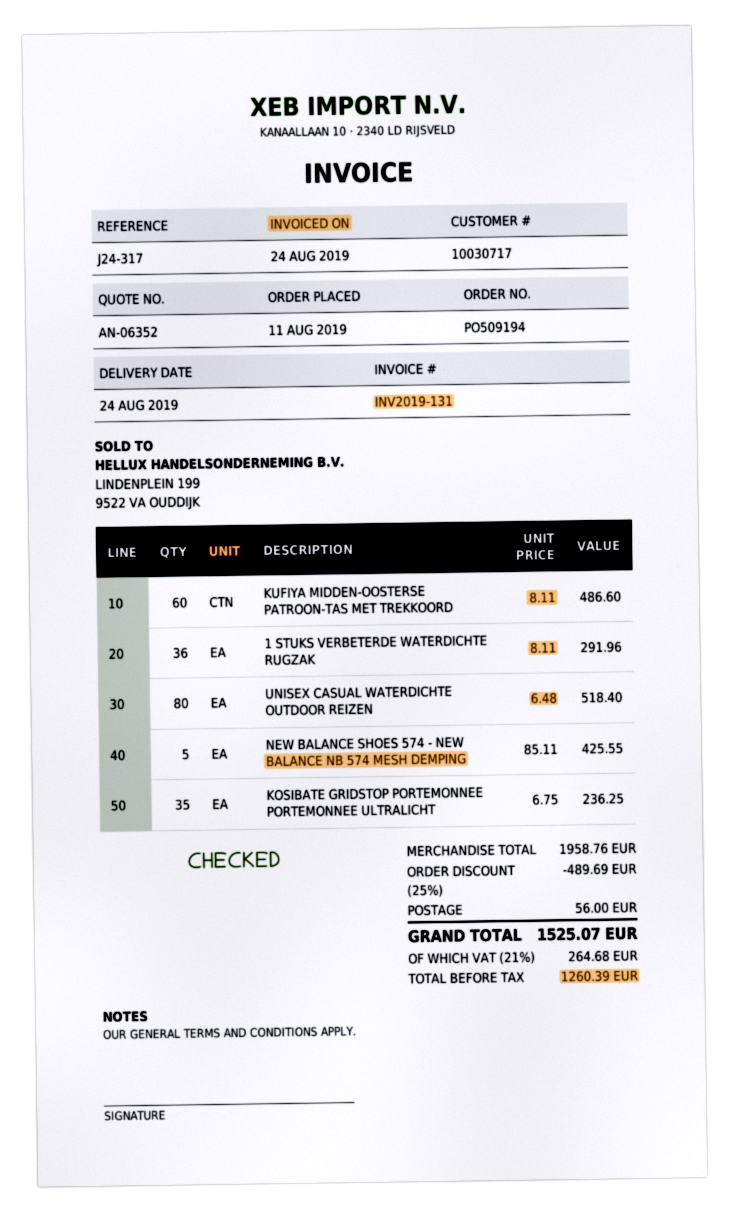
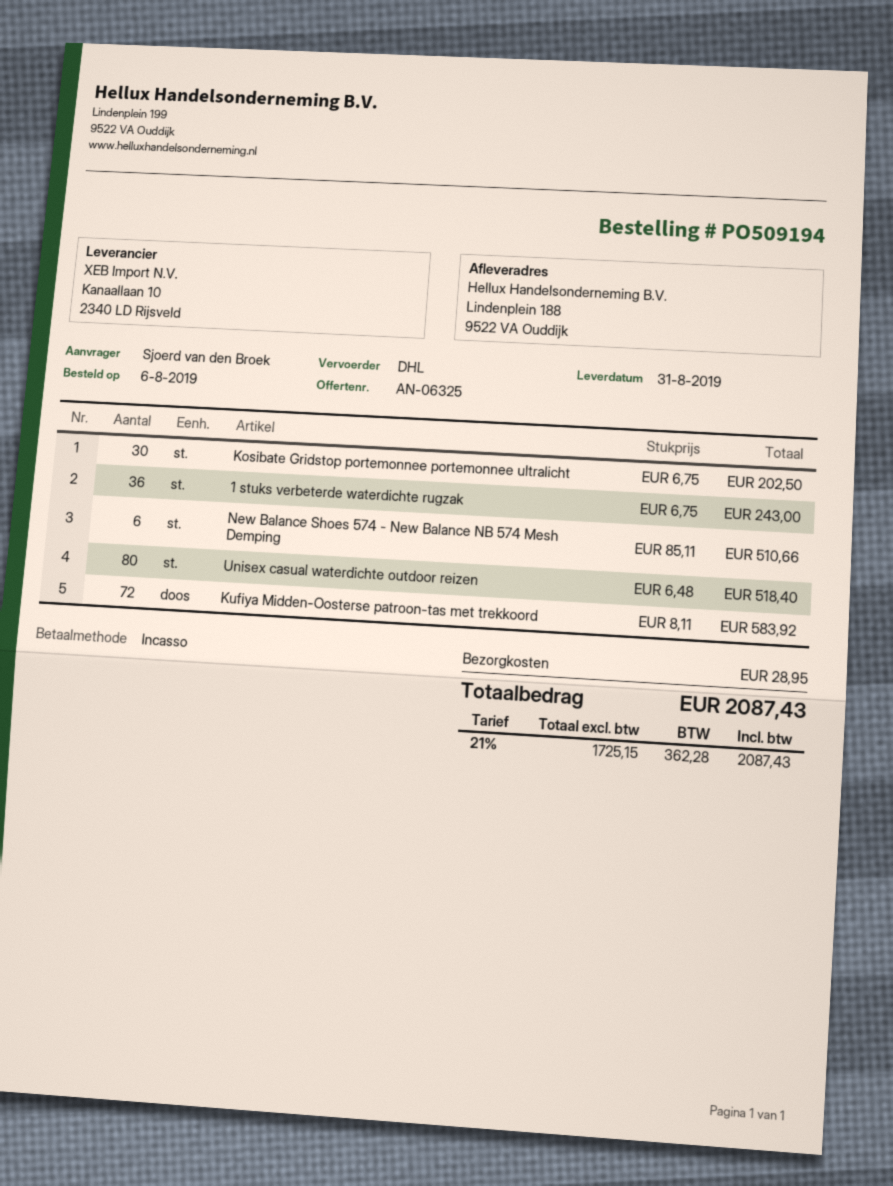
quote number: AN-06352 -> AN-06325
order date: 2019-08-11 -> 2019-08-06
delivery date: 2019-08-24 -> 2019-08-31
KUFIYA MIDDEN-OOSTERSE PATROON-TAS MET TREKKOORD: 60 x 8.11 = 486.60 -> 72 x 8.11 = 583.92
1 STUKS VERBETERDE WATERDICHTE RUGZAK: 36 x 8.11 = 291.96 -> 36 x 6.75 = 243.00
NEW BALANCE SHOES 574 - NEW BALANCE NB 574 MESH DEMPING: 5 x 85.11 = 425.55 -> 6 x 85.11 = 510.66
KOSIBATE GRIDSTOP PORTEMONNEE PORTEMONNEE ULTRALICHT: 35 x 6.75 = 236.25 -> 30 x 6.75 = 202.50
discount: 25% = 489.69 -> none
shipping: 56.00 -> 28.95
net: 1260.39 -> 1725.15
tax: 21% = 264.68 -> 21% = 362.28
total: 1525.07 -> 2087.43

